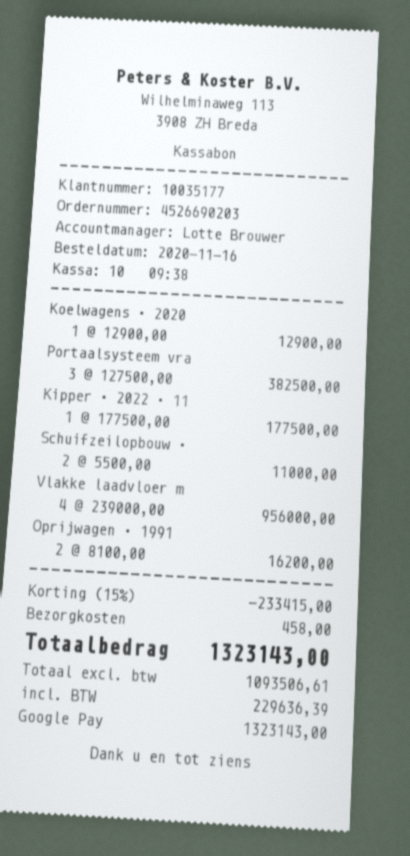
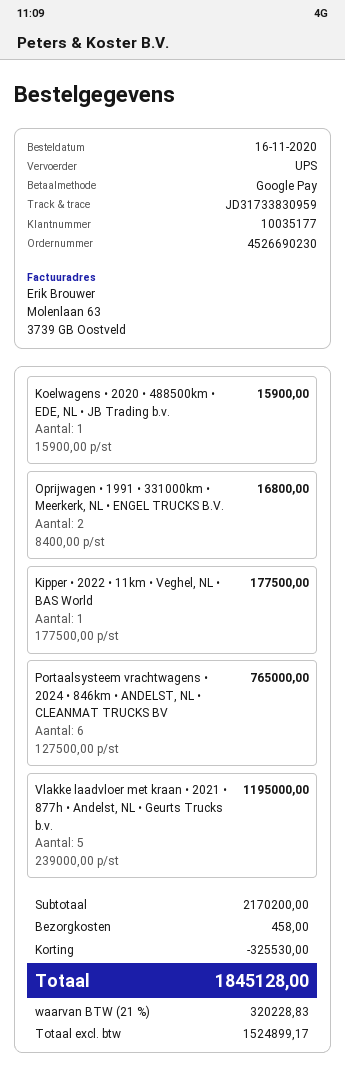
order number: 4526690203 -> 4526690230
Koelwagens • 2020: 1 x 12900.00 = 12900.00 -> 1 x 15900.00 = 15900.00
Portaalsysteem vra: 3 x 127500.00 = 382500.00 -> 6 x 127500.00 = 765000.00
Schuifzeilopbouw •: 2 x 5500.00 = 11000.00 -> none
Vlakke laadvloer m: 4 x 239000.00 = 956000.00 -> 5 x 239000.00 = 1195000.00
Oprijwagen • 1991: 2 x 8100.00 = 16200.00 -> 2 x 8400.00 = 16800.00
discount: 233415.00 -> 325530.00
net: 1093506.61 -> 1524899.17
tax: 229636.39 -> 320228.83
total: 1323143.00 -> 1845128.00

